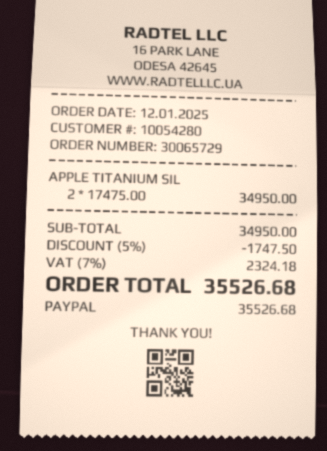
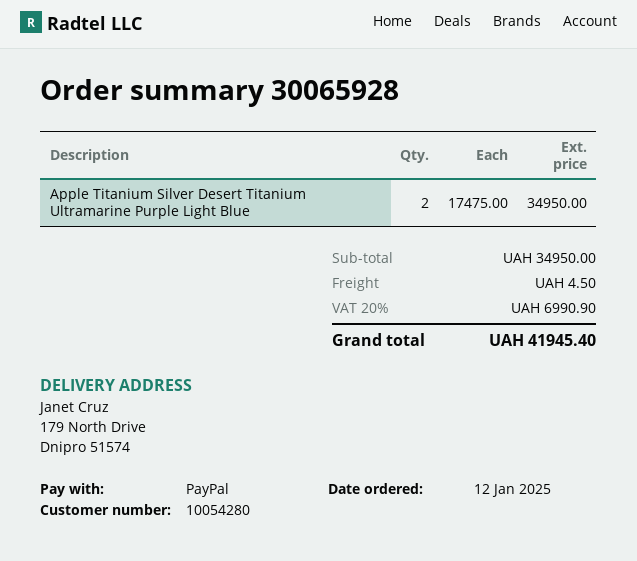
order number: 30065729 -> 30065928
discount: 5% = 1747.50 -> none
shipping: none -> 4.50
tax: 7% = 2324.18 -> 20% = 6990.90
total: 35526.68 -> 41945.40

